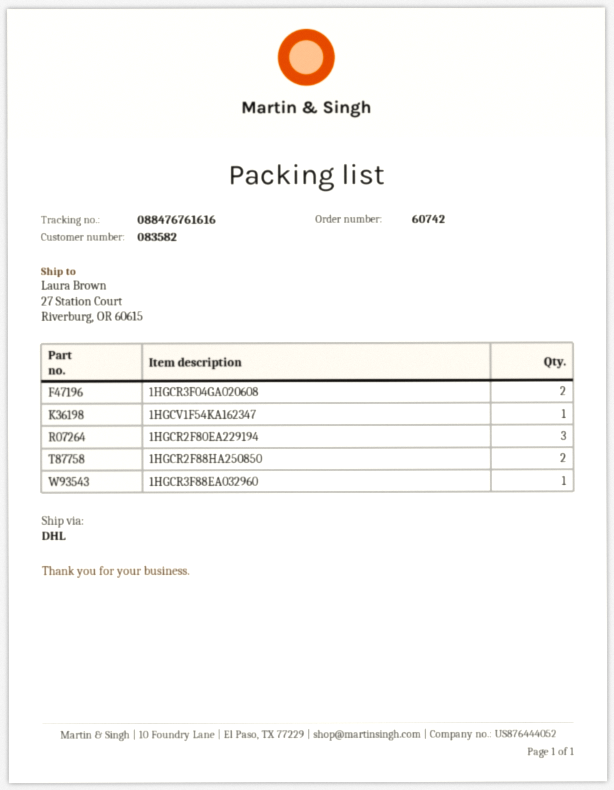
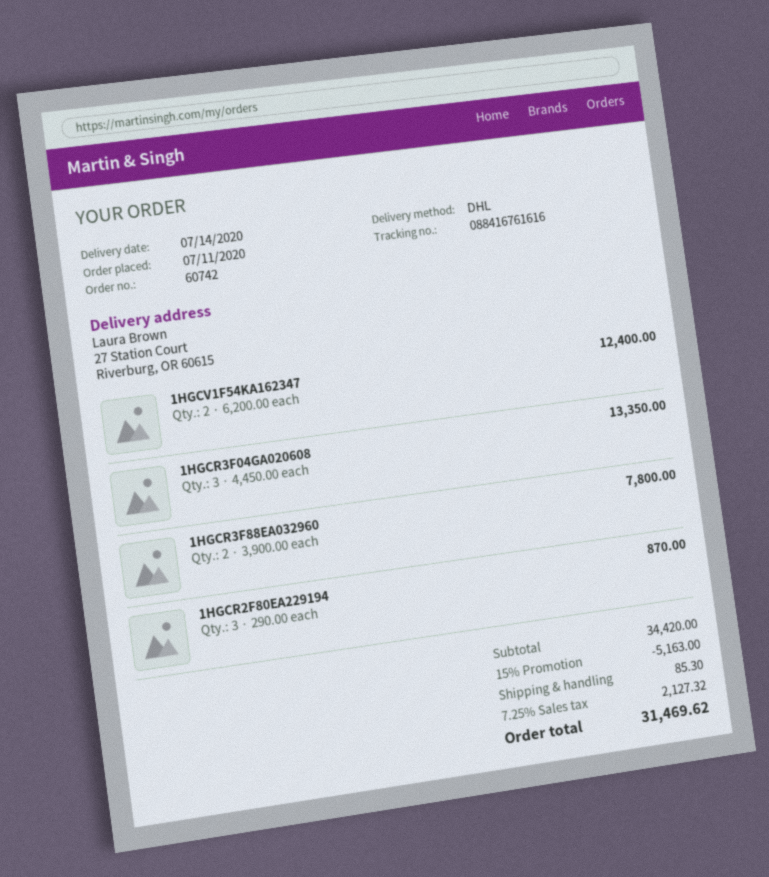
tracking number: 088476761616 -> 088416761616
1HGCR3F04GA020608: 2 -> 3
1HGCV1F54KA162347: 1 -> 2
1HGCR2F88HA250850: 2 -> none
1HGCR3F88EA032960: 1 -> 2

